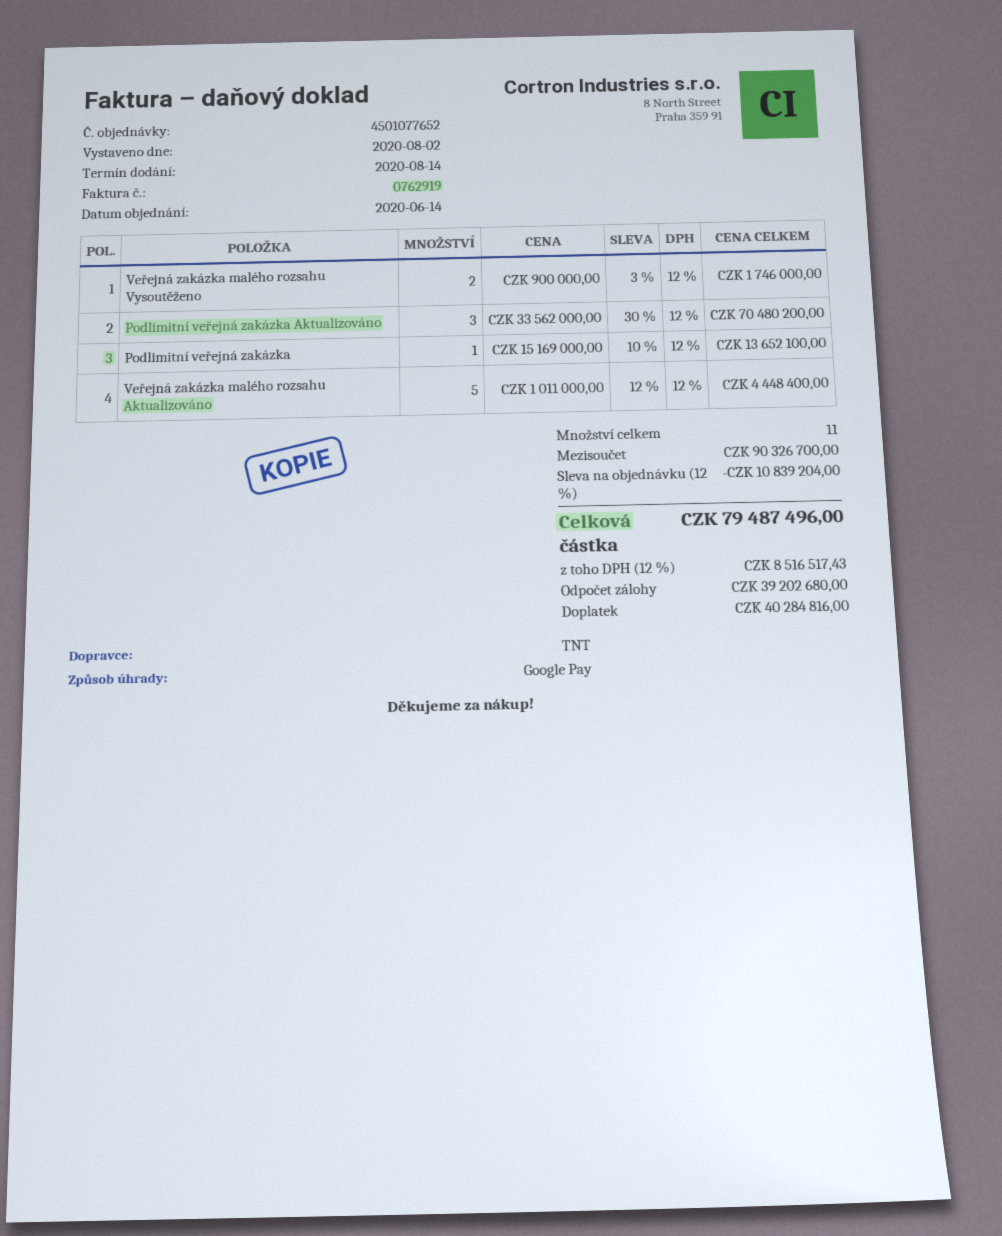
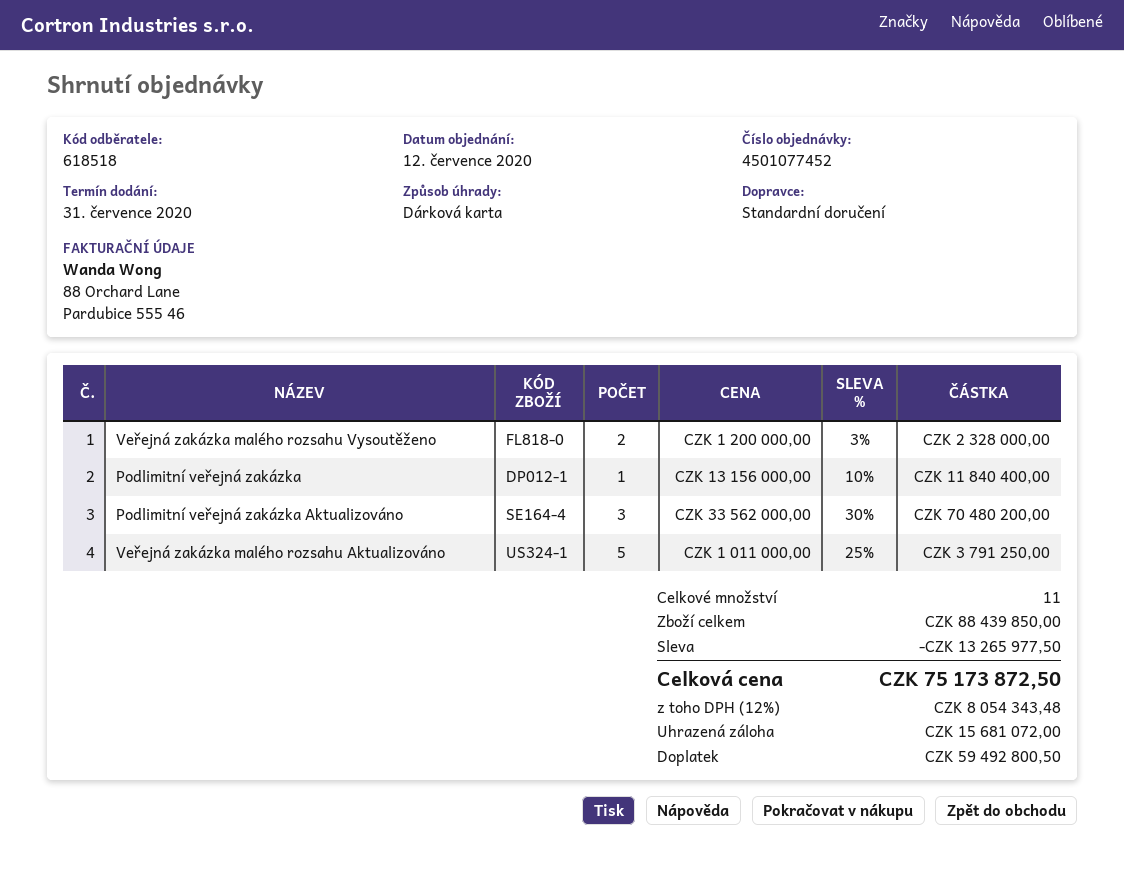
order number: 4501077652 -> 4501077452
order date: 2020-06-14 -> 2020-07-12
delivery date: 2020-08-14 -> 2020-07-31
payment method: Google Pay -> gift card
shipping method: TNT -> standard
Veřejná zakázka malého rozsahu Vysoutěženo: 2 x 900000.00 - 3% = 1746000.00 -> 2 x 1200000.00 - 3% = 2328000.00
Podlimitní veřejná zakázka: 1 x 15169000.00 - 10% = 13652100.00 -> 1 x 13156000.00 - 10% = 11840400.00
Veřejná zakázka malého rozsahu Aktualizováno: 5 x 1011000.00 - 12% = 4448400.00 -> 5 x 1011000.00 - 25% = 3791250.00
subtotal: 90326700.00 -> 88439850.00
discount: 10839204.00 -> 13265977.50
tax: 12% = 8516517.43 -> 12% = 8054343.48
total: 79487496.00 -> 75173872.50
deposit: 39202680.00 -> 15681072.00
balance: 40284816.00 -> 59492800.50

